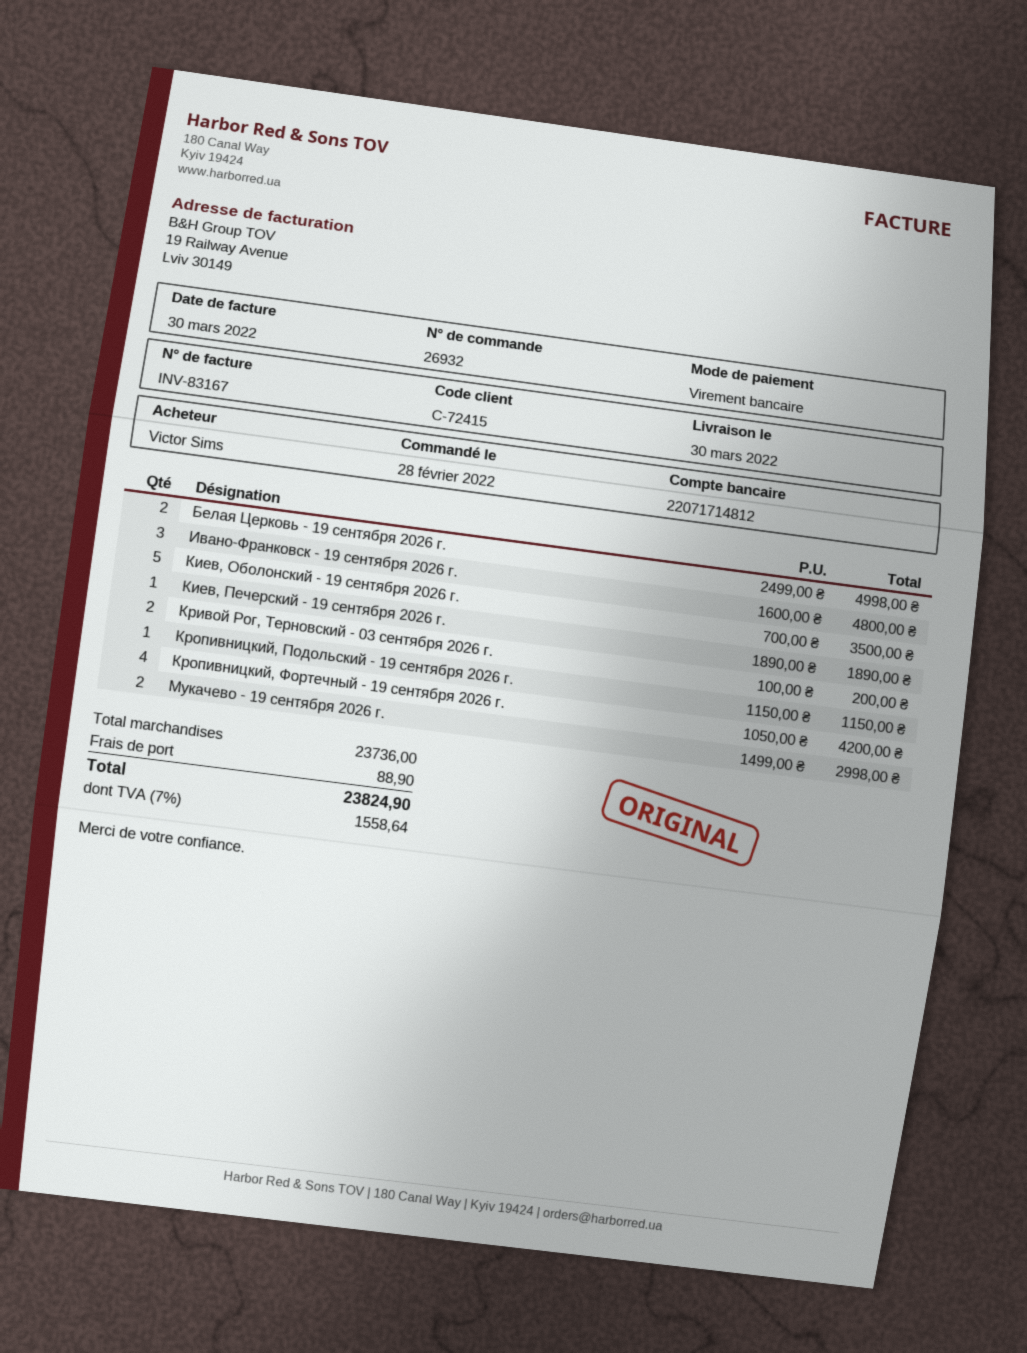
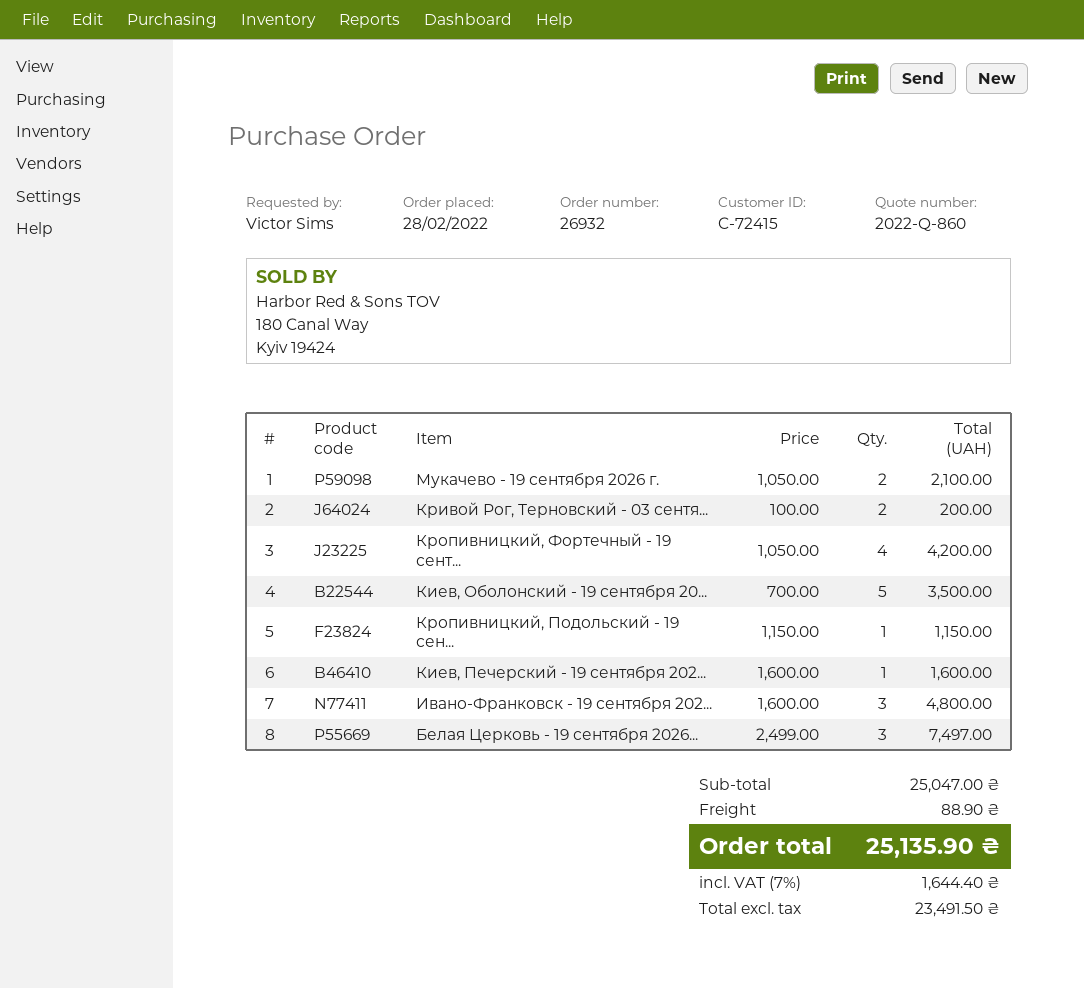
Белая Церковь - 19 сентября 2026 г.: 2 x 2499.00 = 4998.00 -> 3 x 2499.00 = 7497.00
Киев, Печерский - 19 сентября 2026 г.: 1 x 1890.00 = 1890.00 -> 1 x 1600.00 = 1600.00
Мукачево - 19 сентября 2026 г.: 2 x 1499.00 = 2998.00 -> 2 x 1050.00 = 2100.00
subtotal: 23736.00 -> 25047.00
tax: 7% = 1558.64 -> 7% = 1644.40
total: 23824.90 -> 25135.90

